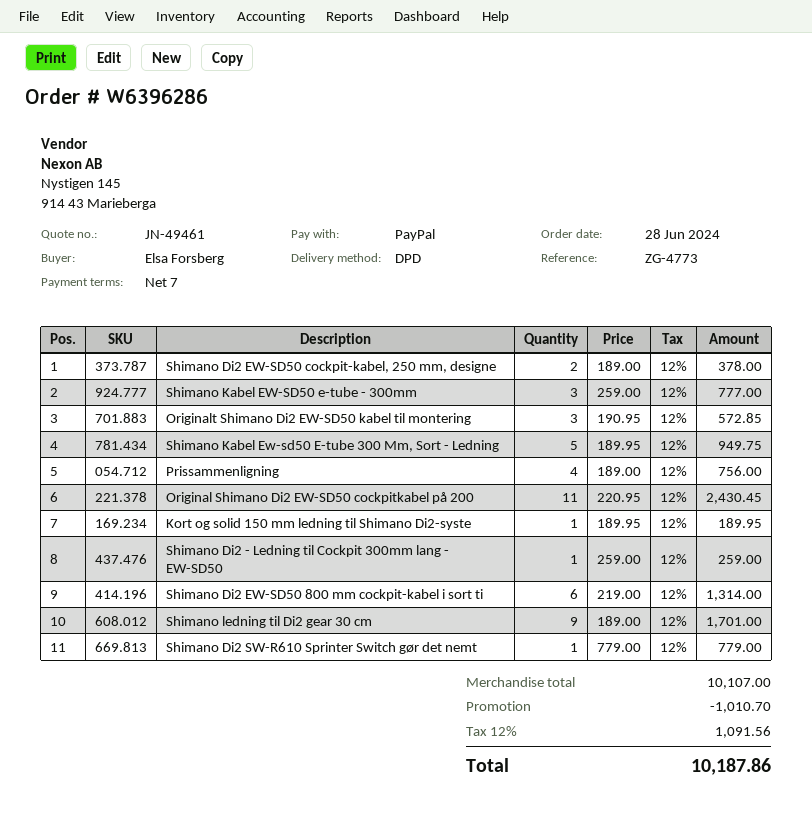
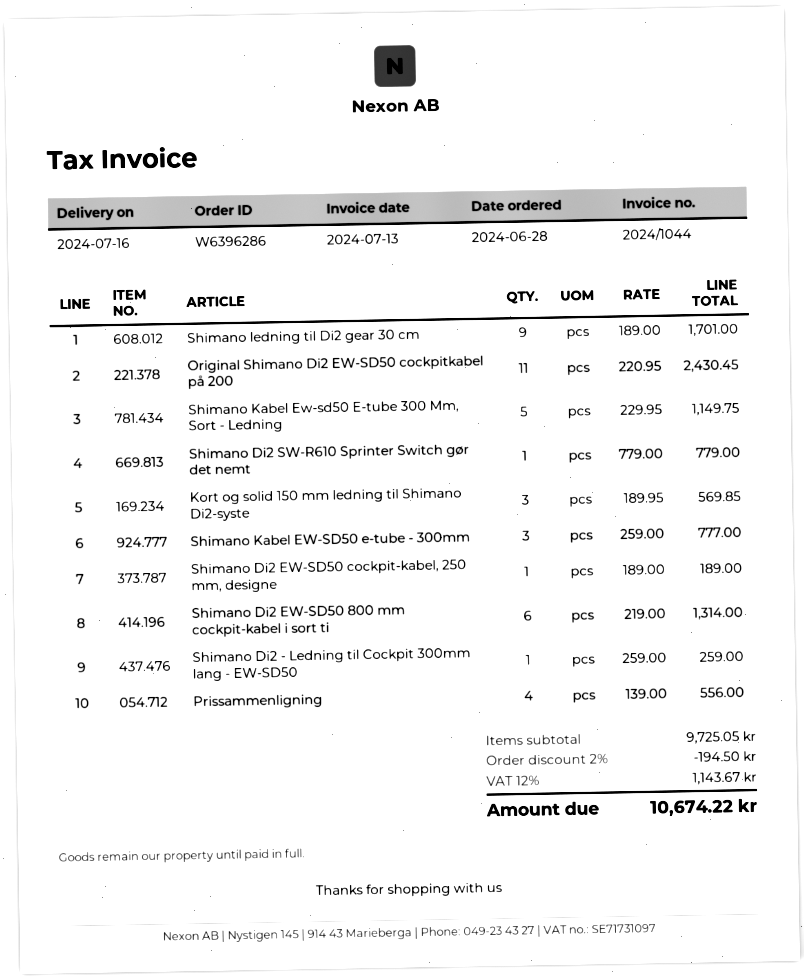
Shimano Di2 EW-SD50 cockpit-kabel, 250 mm, designe: 2 x 189.00 = 378.00 -> 1 x 189.00 = 189.00
Originalt Shimano Di2 EW-SD50 kabel til montering: 3 x 190.95 = 572.85 -> none
Shimano Kabel Ew-sd50 E-tube 300 Mm, Sort - Ledning: 5 x 189.95 = 949.75 -> 5 x 229.95 = 1149.75
Prissammenligning: 4 x 189.00 = 756.00 -> 4 x 139.00 = 556.00
Kort og solid 150 mm ledning til Shimano Di2-syste: 1 x 189.95 = 189.95 -> 3 x 189.95 = 569.85
subtotal: 10107.00 -> 9725.05
discount: 1010.70 -> 194.50
tax: 12% = 1091.56 -> 12% = 1143.67
total: 10187.86 -> 10674.22

